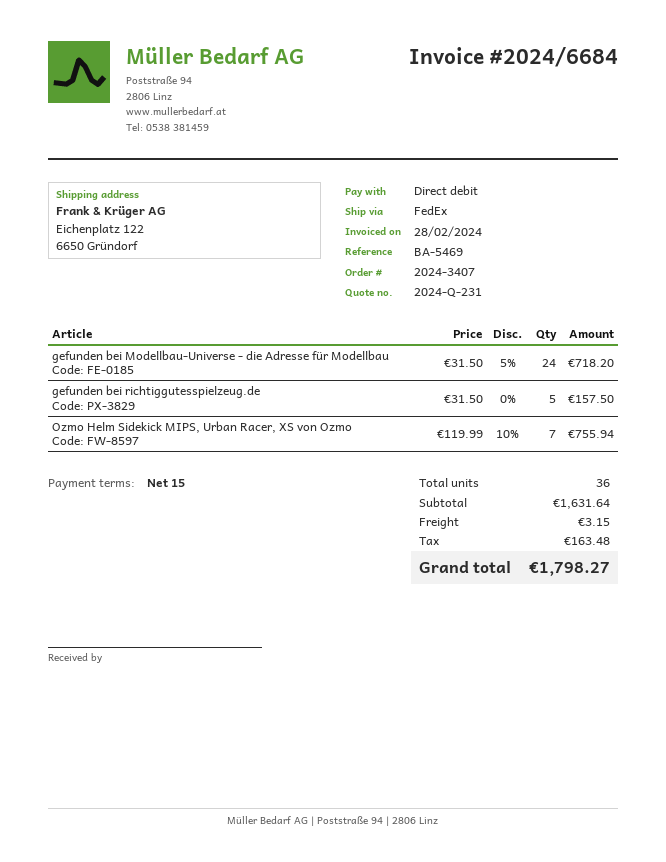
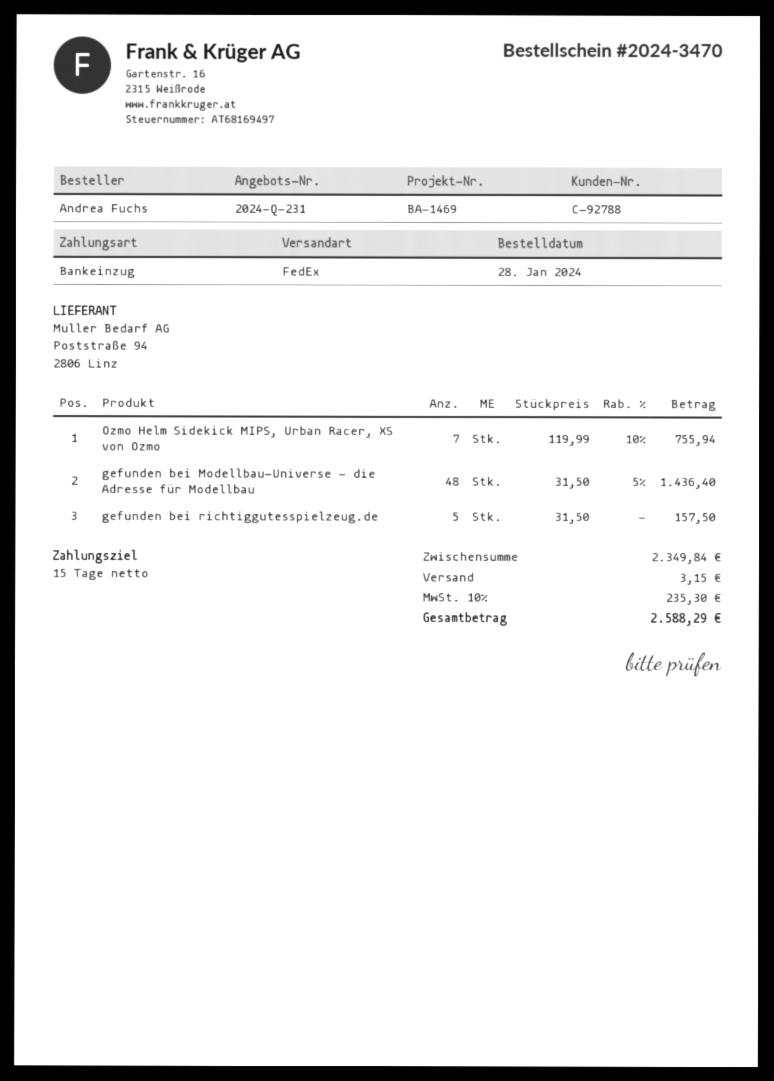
order number: 2024-3407 -> 2024-3470
reference: BA-5469 -> BA-1469
gefunden bei Modellbau-Universe - die Adresse für Modellbau: 24 x 31.50 - 5% = 718.20 -> 48 x 31.50 - 5% = 1436.40
subtotal: 1631.64 -> 2349.84
tax: 163.48 -> 235.30
total: 1798.27 -> 2588.29

